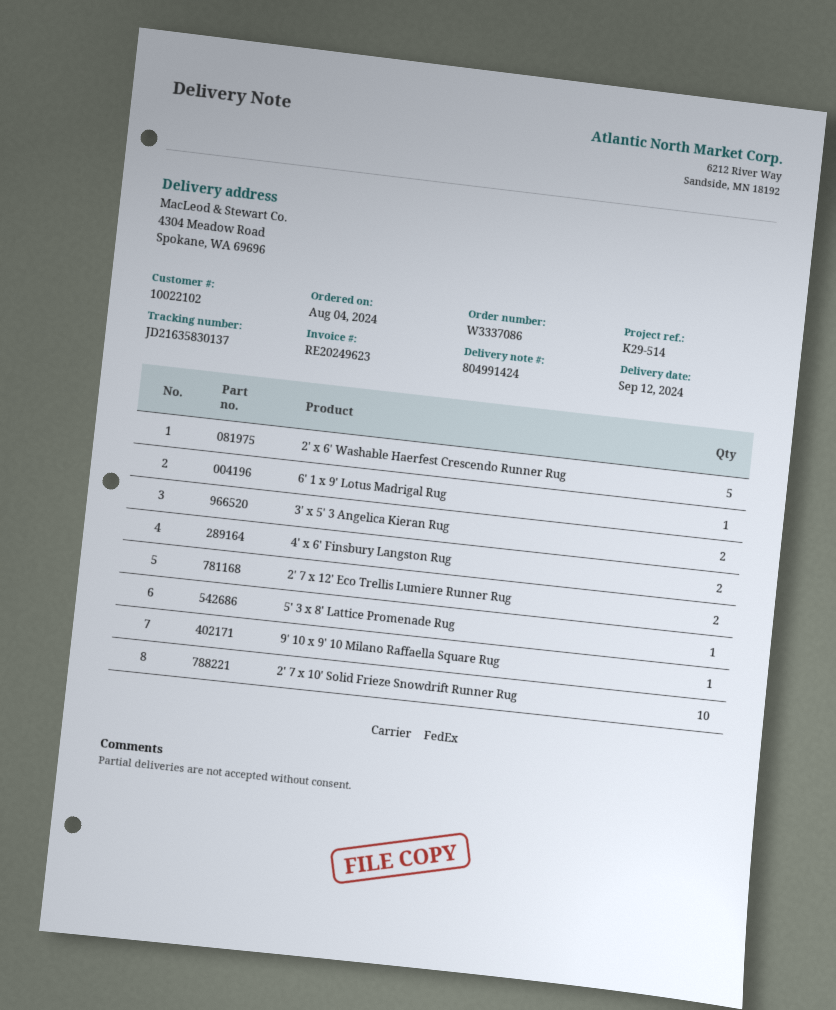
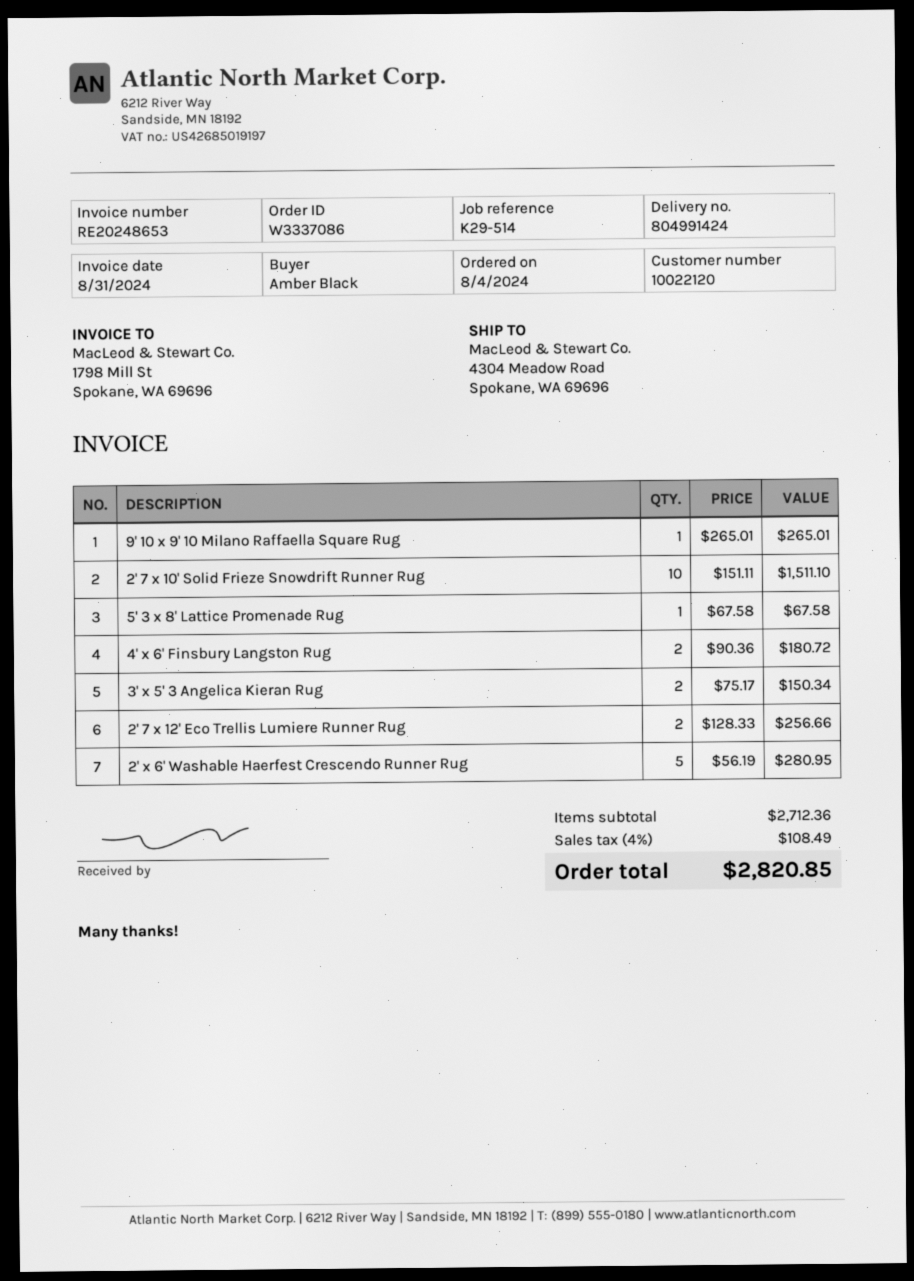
invoice number: RE20249623 -> RE20248653
customer number: 10022102 -> 10022120
6' 1 x 9' Lotus Madrigal Rug: 1 -> none

